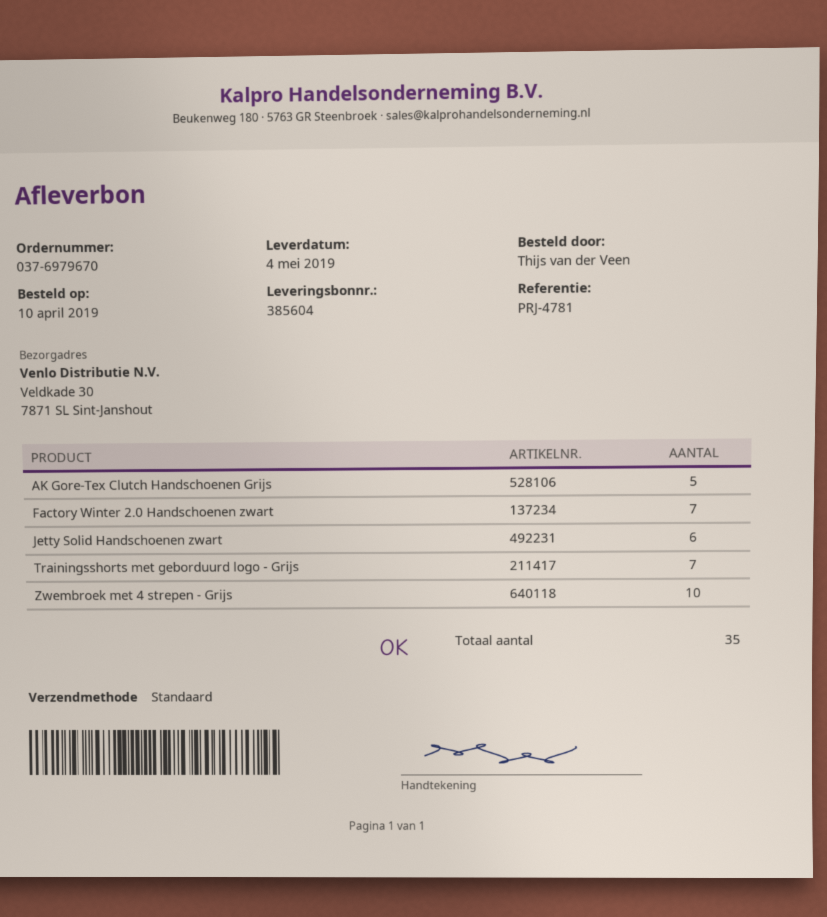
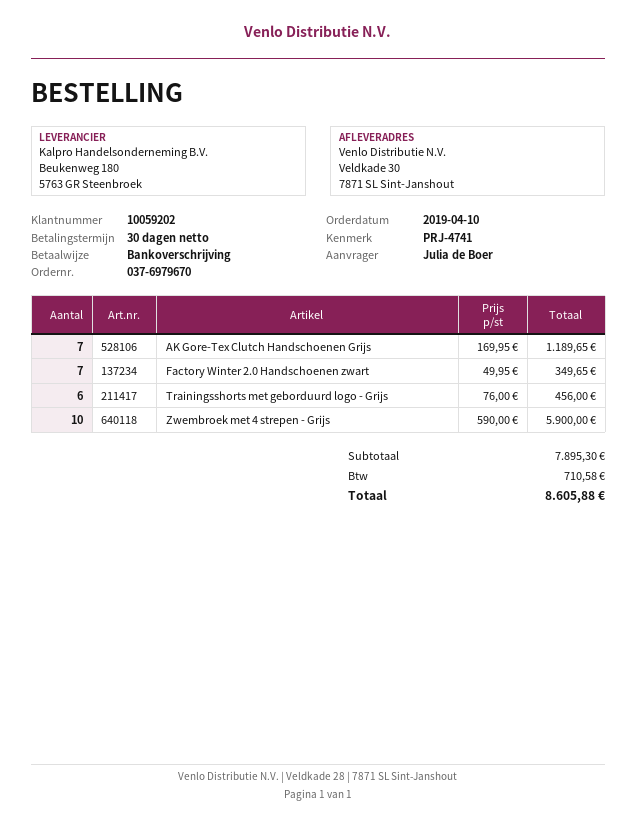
reference: PRJ-4781 -> PRJ-4741
ordered by: Thijs van der Veen -> Julia de Boer
AK Gore-Tex Clutch Handschoenen Grijs: 5 -> 7
Jetty Solid Handschoenen zwart: 6 -> none
Trainingsshorts met geborduurd logo - Grijs: 7 -> 6

